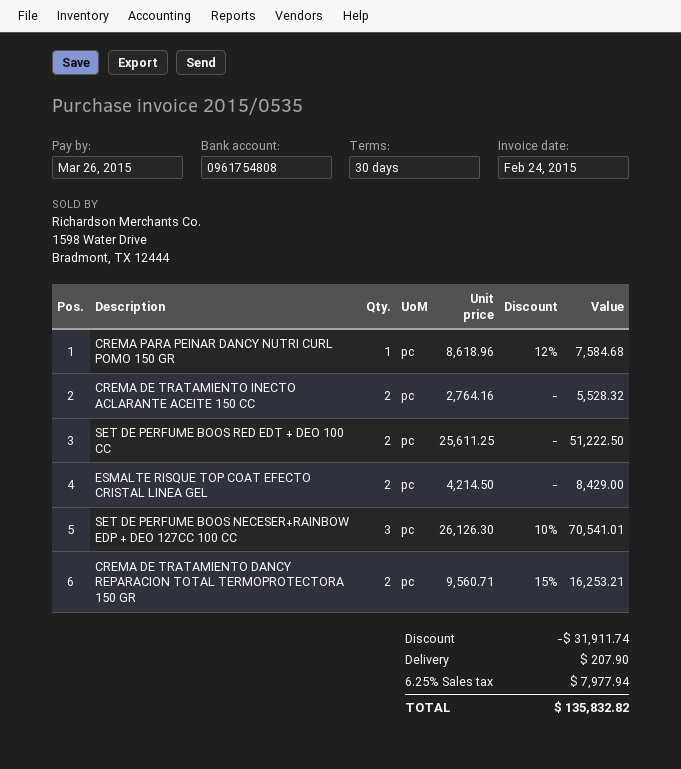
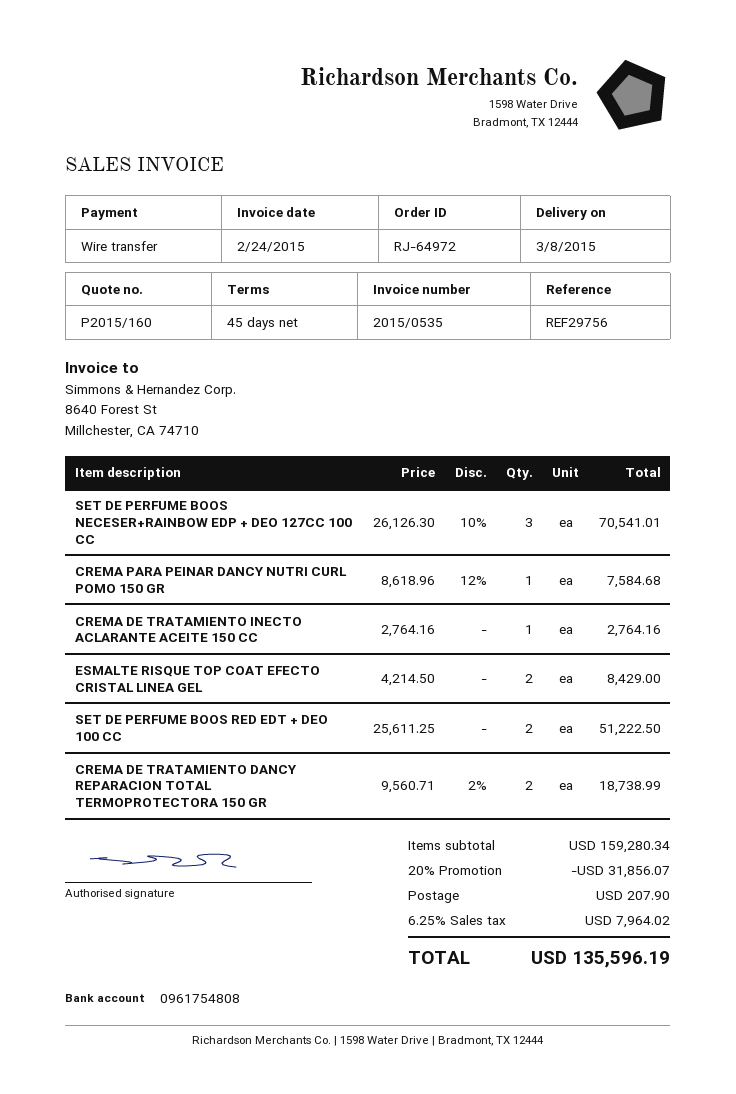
payment terms: 30 days -> 45 days
CREMA DE TRATAMIENTO INECTO ACLARANTE ACEITE 150 CC: 2 x 2764.16 = 5528.32 -> 1 x 2764.16 = 2764.16
CREMA DE TRATAMIENTO DANCY REPARACION TOTAL TERMOPROTECTORA 150 GR: 2 x 9560.71 - 15% = 16253.21 -> 2 x 9560.71 - 2% = 18738.99
discount: 31911.74 -> 31856.07
tax: 6.25% = 7977.94 -> 6.25% = 7964.02
total: 135832.82 -> 135596.19

